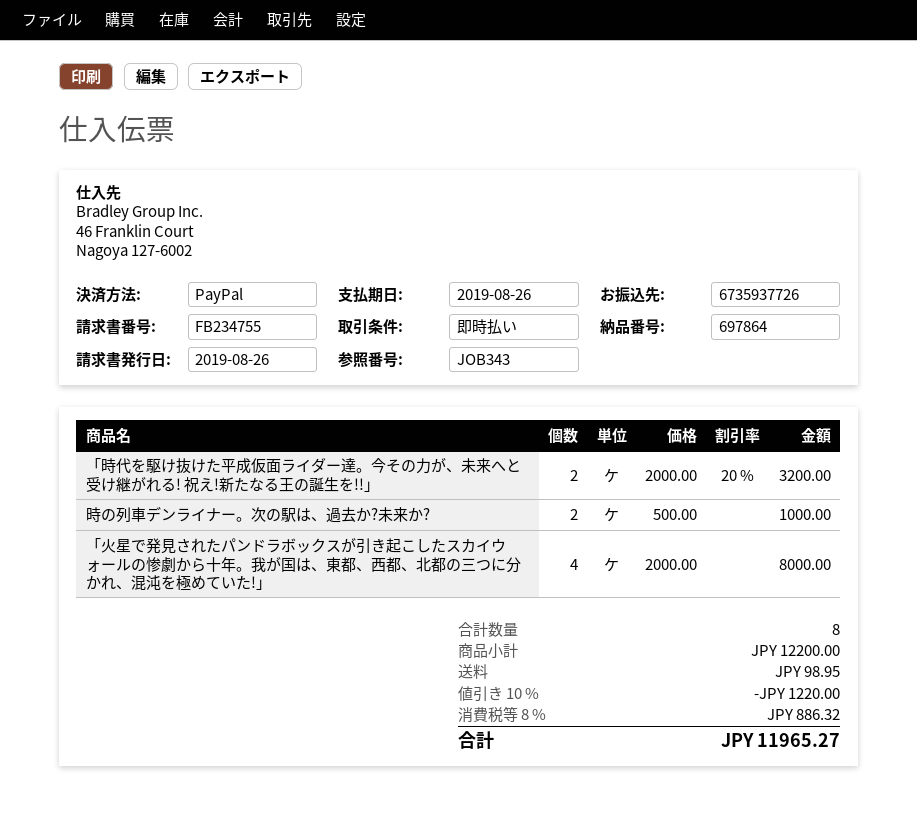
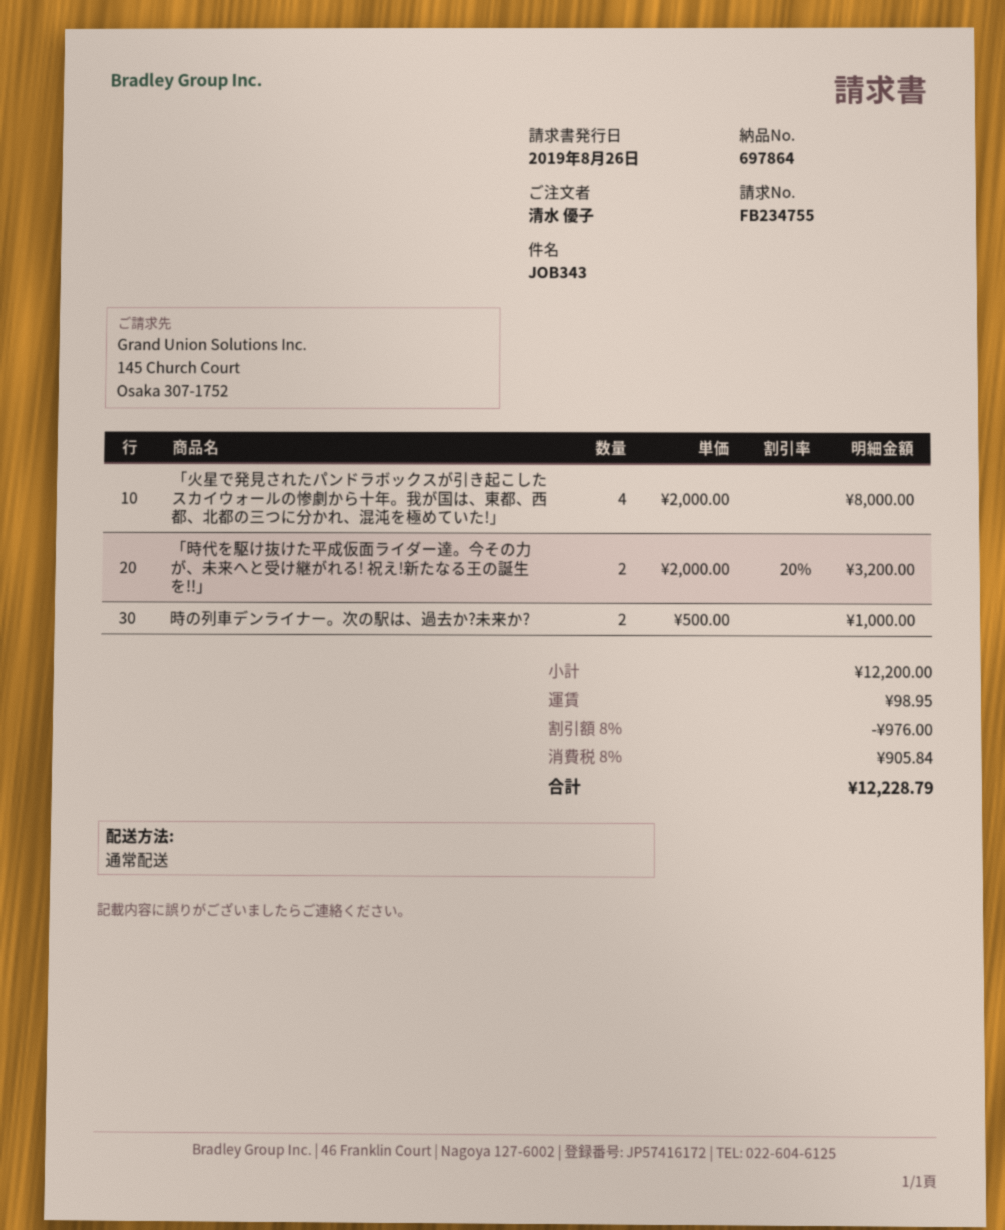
discount: 10% = 1220.00 -> 8% = 976.00
tax: 8% = 886.32 -> 8% = 905.84
total: 11965.27 -> 12228.79

